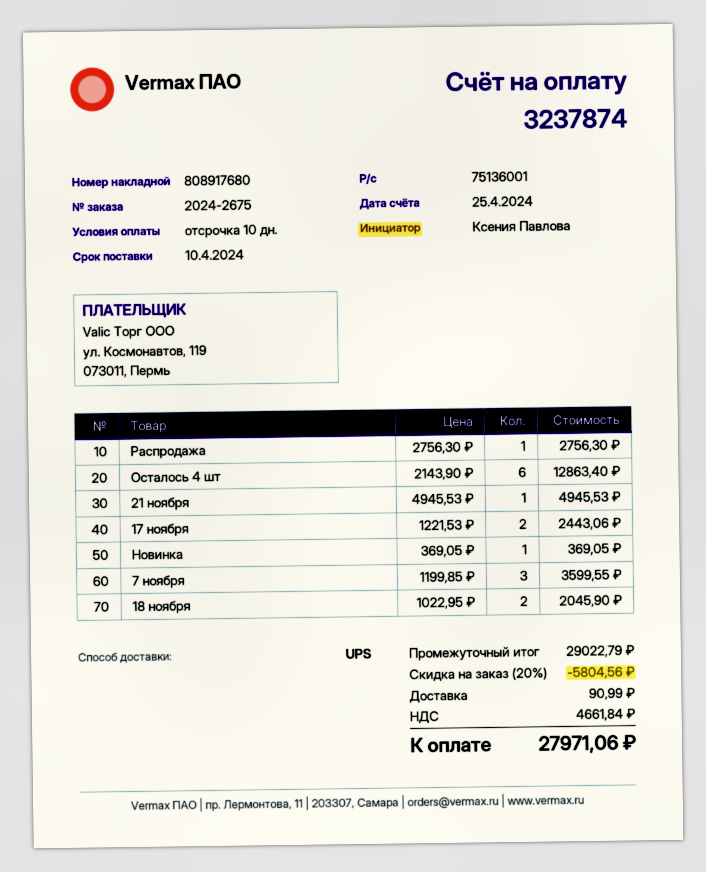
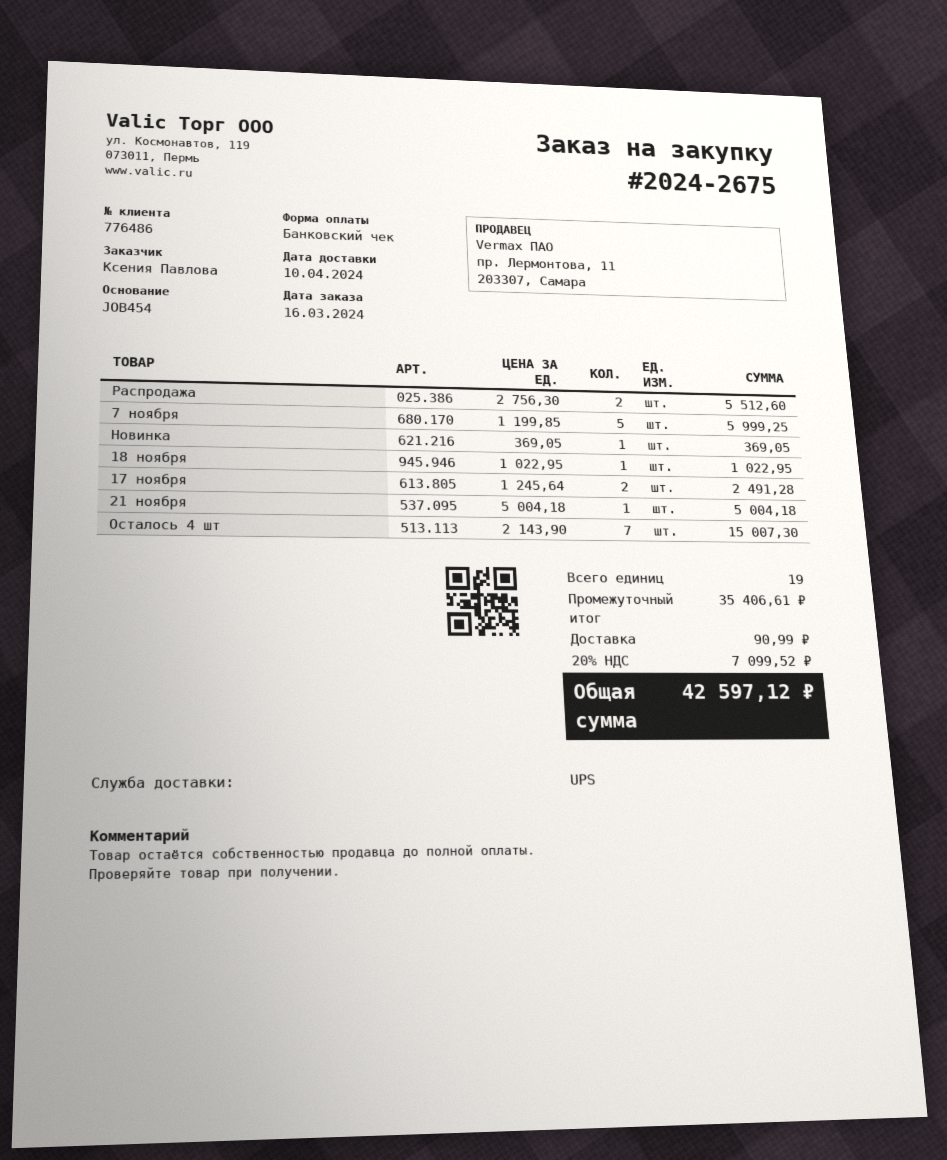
Распродажа: 1 x 2756.30 = 2756.30 -> 2 x 2756.30 = 5512.60
Осталось 4 шт: 6 x 2143.90 = 12863.40 -> 7 x 2143.90 = 15007.30
21 ноября: 1 x 4945.53 = 4945.53 -> 1 x 5004.18 = 5004.18
17 ноября: 2 x 1221.53 = 2443.06 -> 2 x 1245.64 = 2491.28
7 ноября: 3 x 1199.85 = 3599.55 -> 5 x 1199.85 = 5999.25
18 ноября: 2 x 1022.95 = 2045.90 -> 1 x 1022.95 = 1022.95
subtotal: 29022.79 -> 35406.61
discount: 20% = 5804.56 -> none
tax: 4661.84 -> 7099.52
total: 27971.06 -> 42597.12

